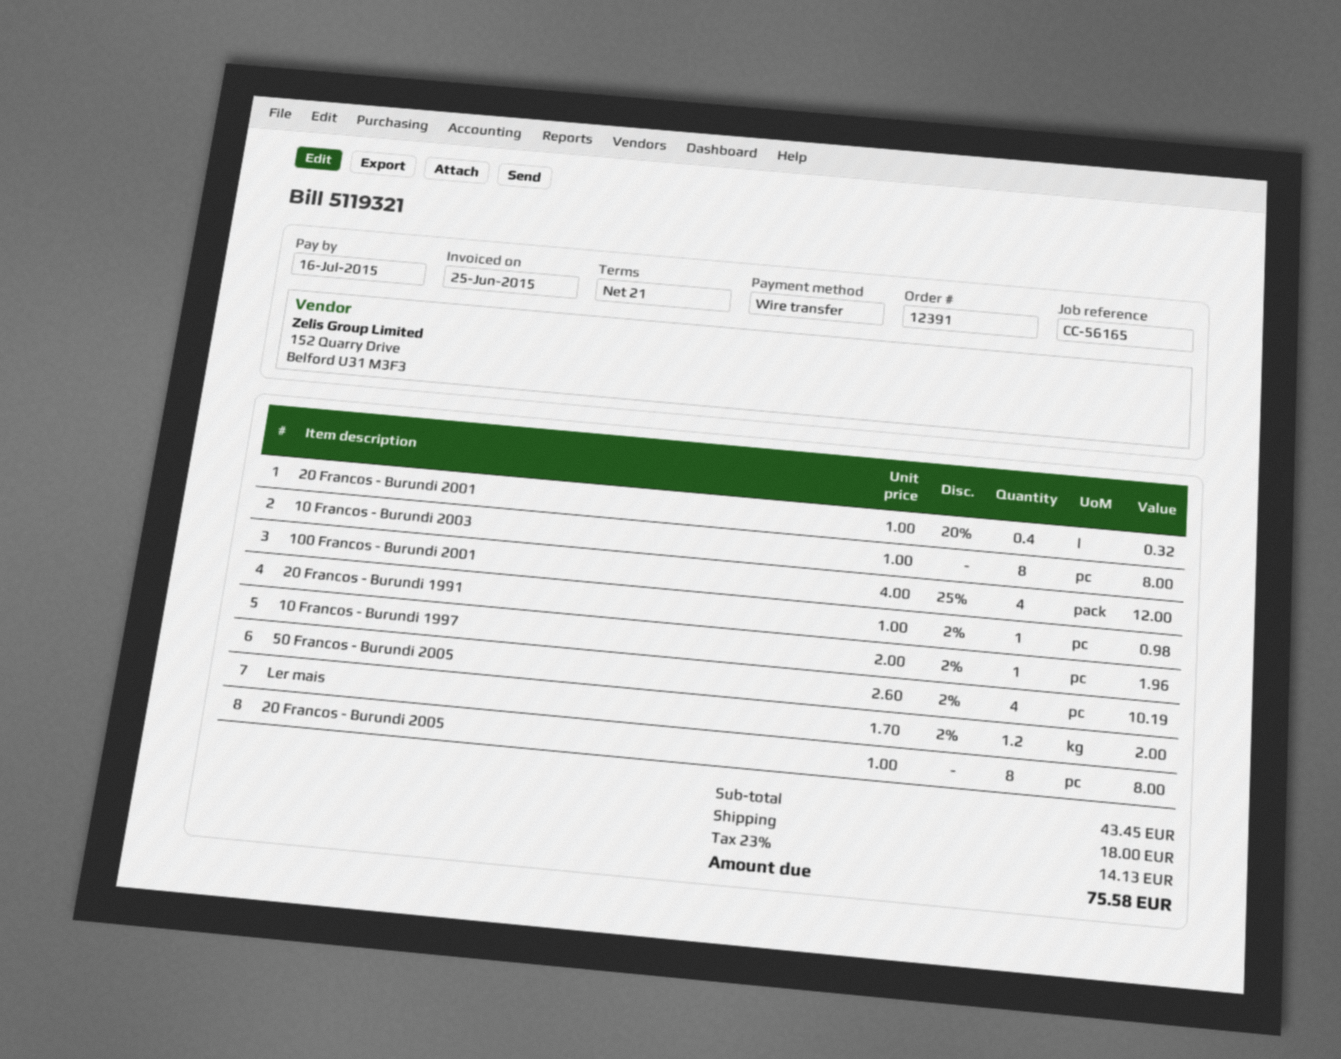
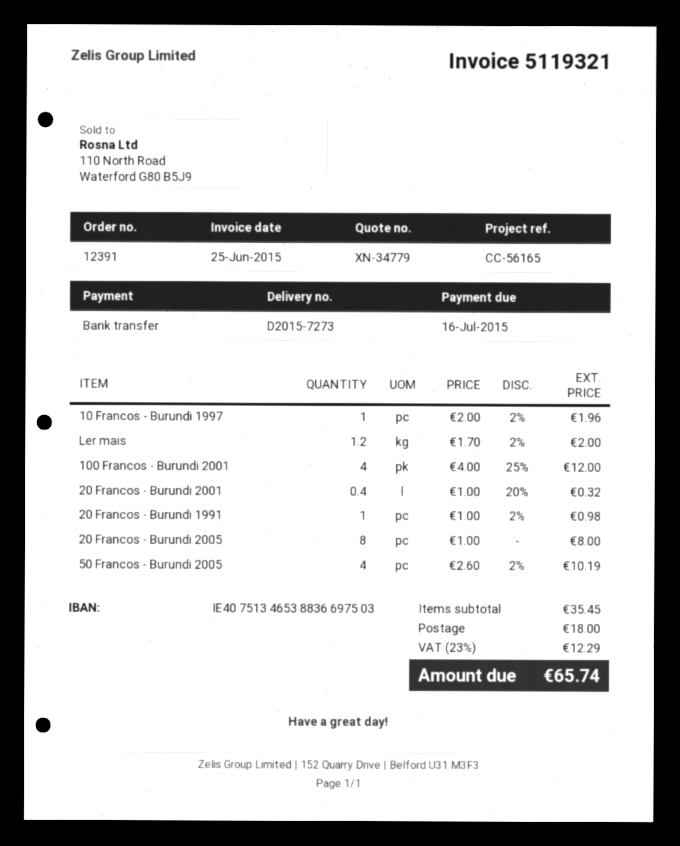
10 Francos - Burundi 2003: 8 x 1.00 = 8.00 -> none
subtotal: 43.45 -> 35.45
tax: 23% = 14.13 -> 23% = 12.29
total: 75.58 -> 65.74

